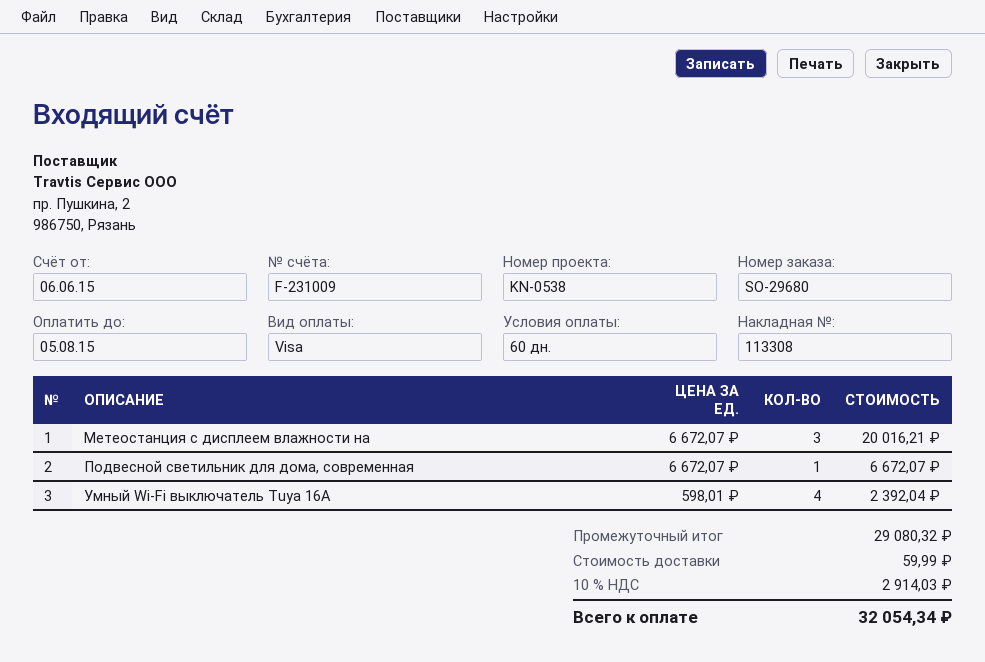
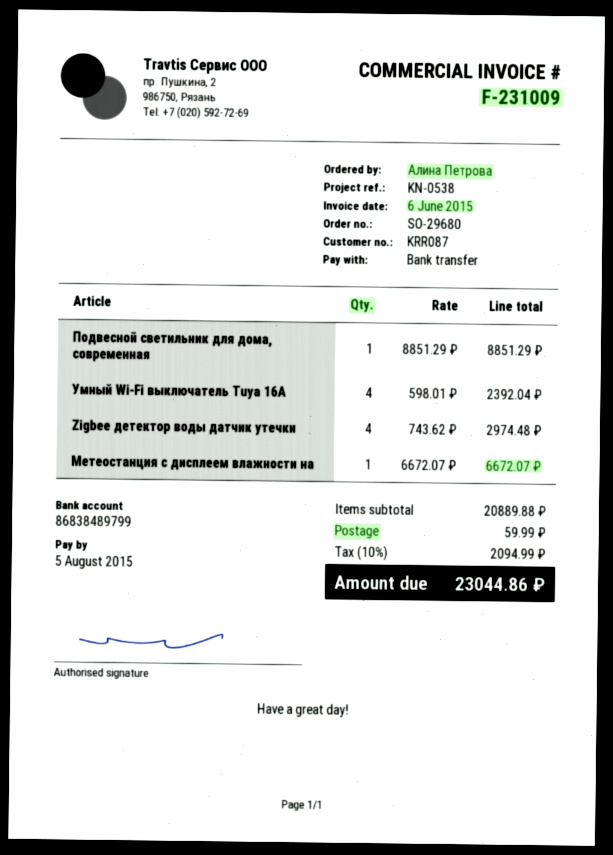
payment method: Visa -> bank transfer
Метеостанция с дисплеем влажности на: 3 x 6672.07 = 20016.21 -> 1 x 6672.07 = 6672.07
Подвесной светильник для дома, современная: 1 x 6672.07 = 6672.07 -> 1 x 8851.29 = 8851.29
Zigbee детектор воды датчик утечки: none -> 4 x 743.62 = 2974.48
subtotal: 29080.32 -> 20889.88
tax: 10% = 2914.03 -> 10% = 2094.99
total: 32054.34 -> 23044.86

